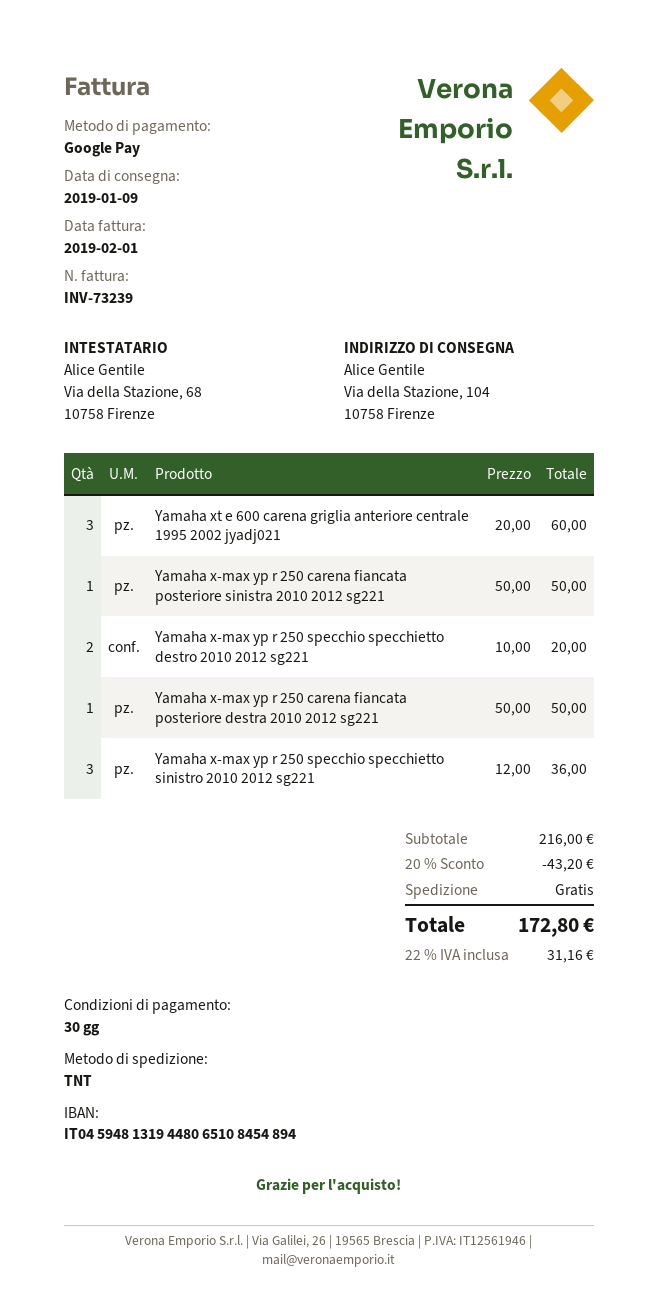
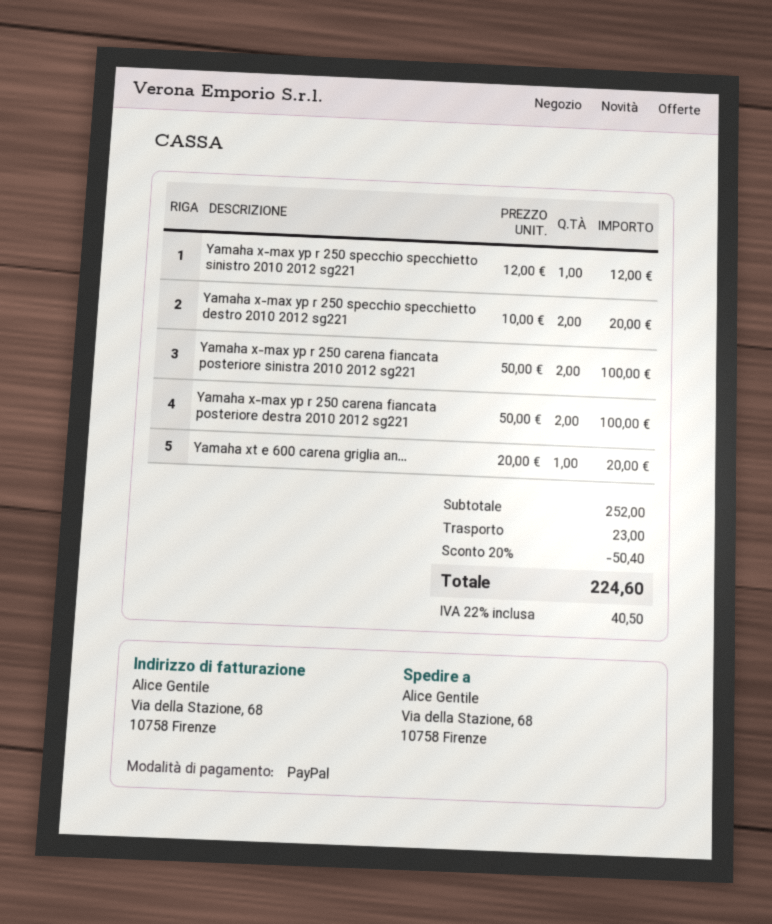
payment method: Google Pay -> PayPal
ship to: Via della Stazione, 104, 10758 Firenze -> Via della Stazione, 68, 10758 Firenze
Yamaha xt e 600 carena griglia anteriore centrale 1995 2002 jyadj021: 3 x 20.00 = 60.00 -> 1 x 20.00 = 20.00
Yamaha x-max yp r 250 carena fiancata posteriore sinistra 2010 2012 sg221: 1 x 50.00 = 50.00 -> 2 x 50.00 = 100.00
Yamaha x-max yp r 250 carena fiancata posteriore destra 2010 2012 sg221: 1 x 50.00 = 50.00 -> 2 x 50.00 = 100.00
Yamaha x-max yp r 250 specchio specchietto sinistro 2010 2012 sg221: 3 x 12.00 = 36.00 -> 1 x 12.00 = 12.00
subtotal: 216.00 -> 252.00
discount: 20% = 43.20 -> 20% = 50.40
shipping: 0.00 -> 23.00
tax: 22% = 31.16 -> 22% = 40.50
total: 172.80 -> 224.60

